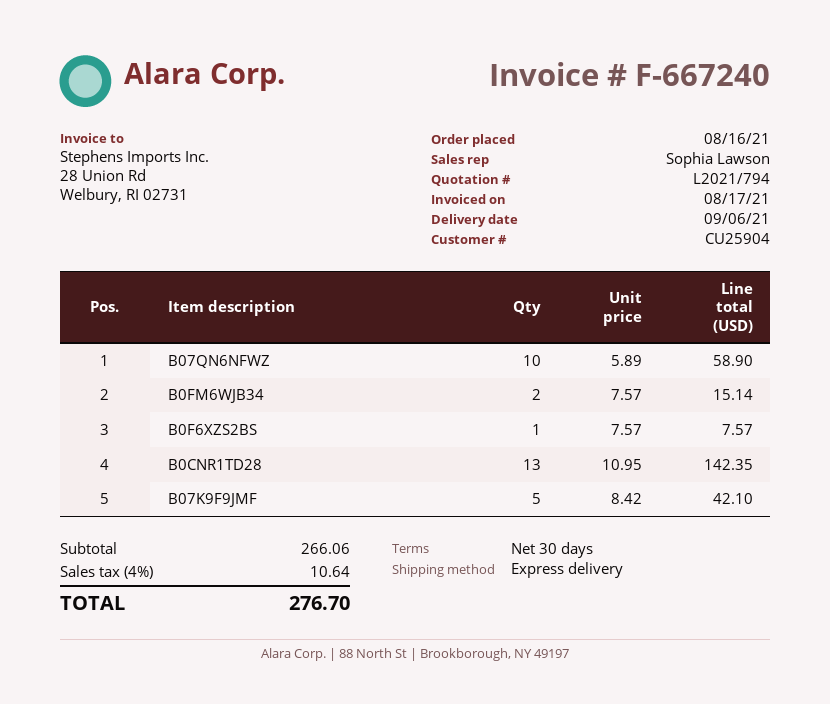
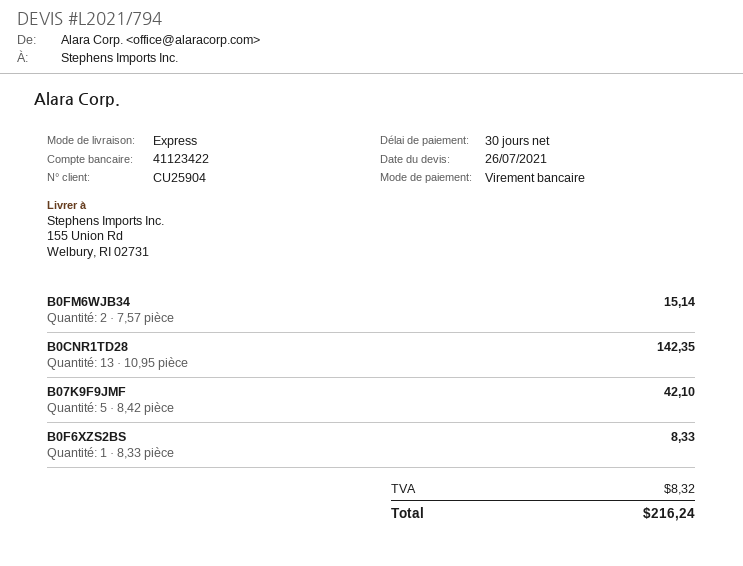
B07QN6NFWZ: 10 x 5.89 = 58.90 -> none
B0F6XZS2BS: 1 x 7.57 = 7.57 -> 1 x 8.33 = 8.33
tax: 10.64 -> 8.32
total: 276.70 -> 216.24

